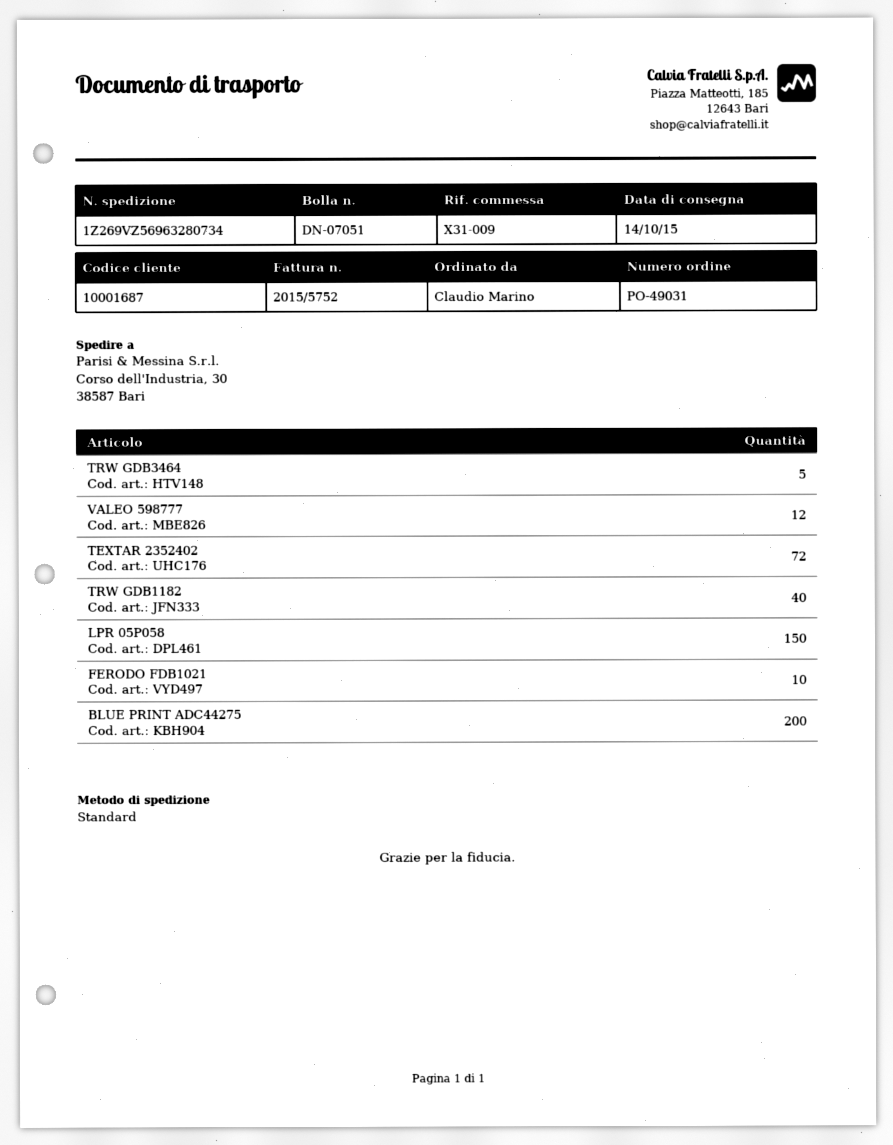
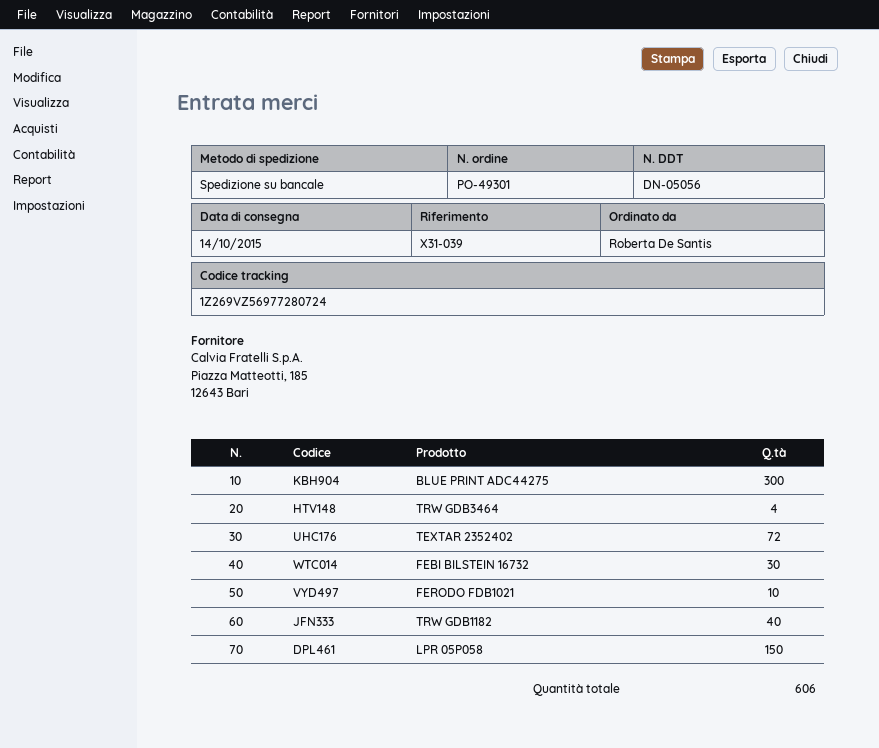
order number: PO-49031 -> PO-49301
delivery note number: DN-07051 -> DN-05056
reference: X31-009 -> X31-039
ordered by: Claudio Marino -> Roberta De Santis
shipping method: standard -> pallet freight
tracking number: 1Z269VZ56963280734 -> 1Z269VZ56977280724
TRW GDB3464: 5 -> 4
VALEO 598777: 12 -> none
BLUE PRINT ADC44275: 200 -> 300
FEBI BILSTEIN 16732: none -> 30

